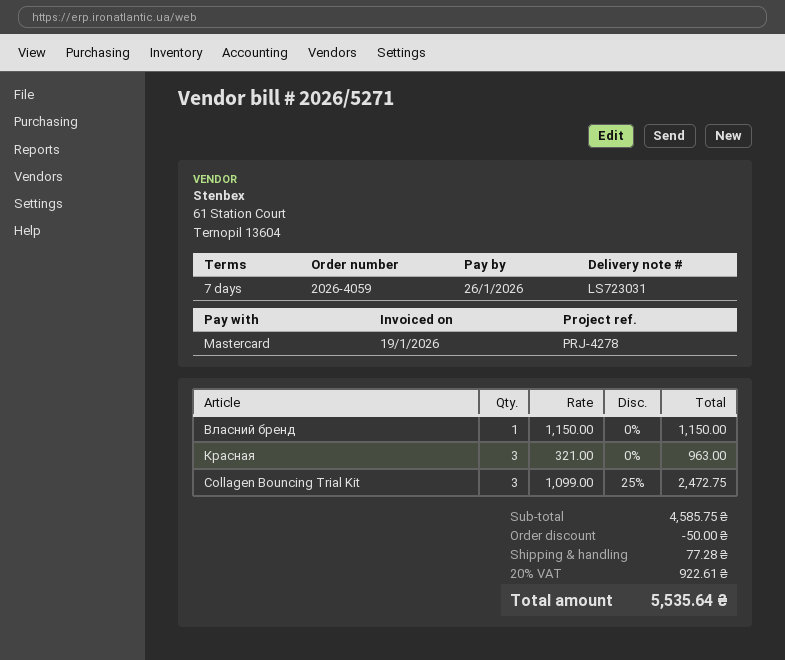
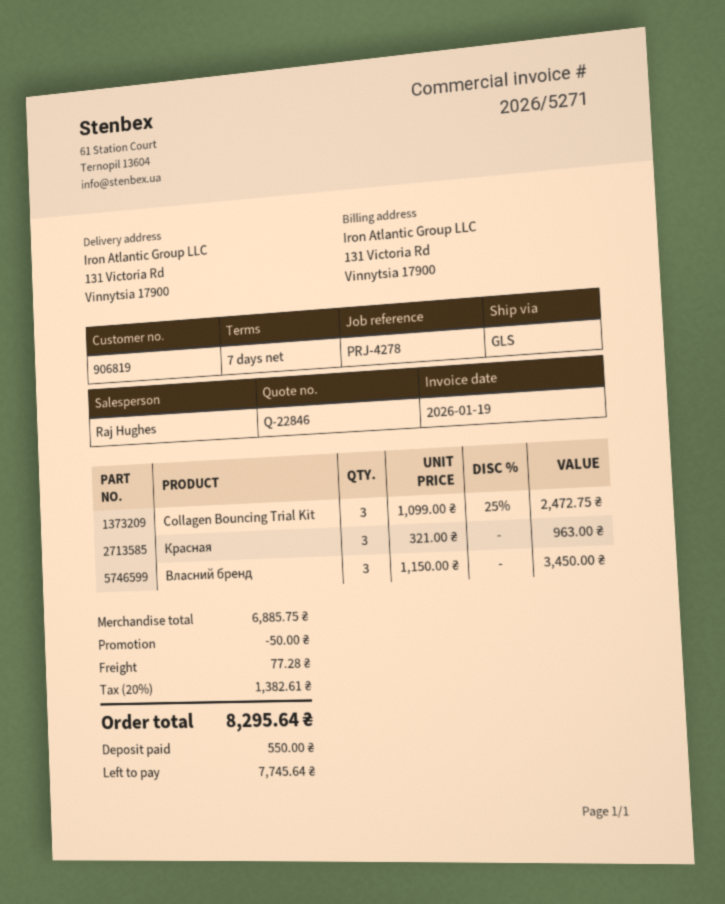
Власний бренд: 1 x 1150.00 = 1150.00 -> 3 x 1150.00 = 3450.00
subtotal: 4585.75 -> 6885.75
tax: 20% = 922.61 -> 20% = 1382.61
total: 5535.64 -> 8295.64

